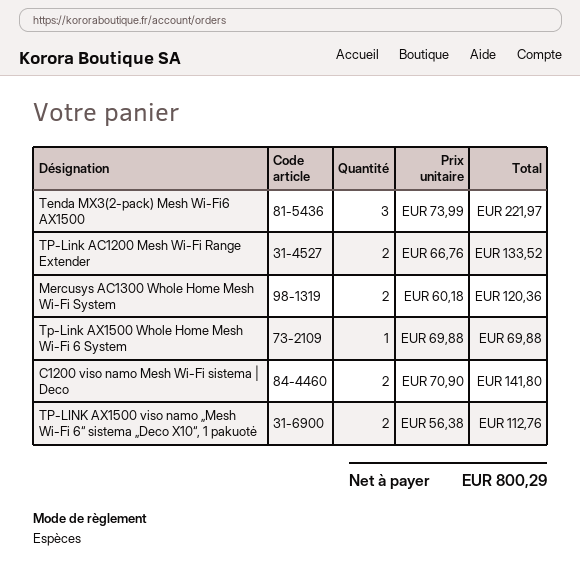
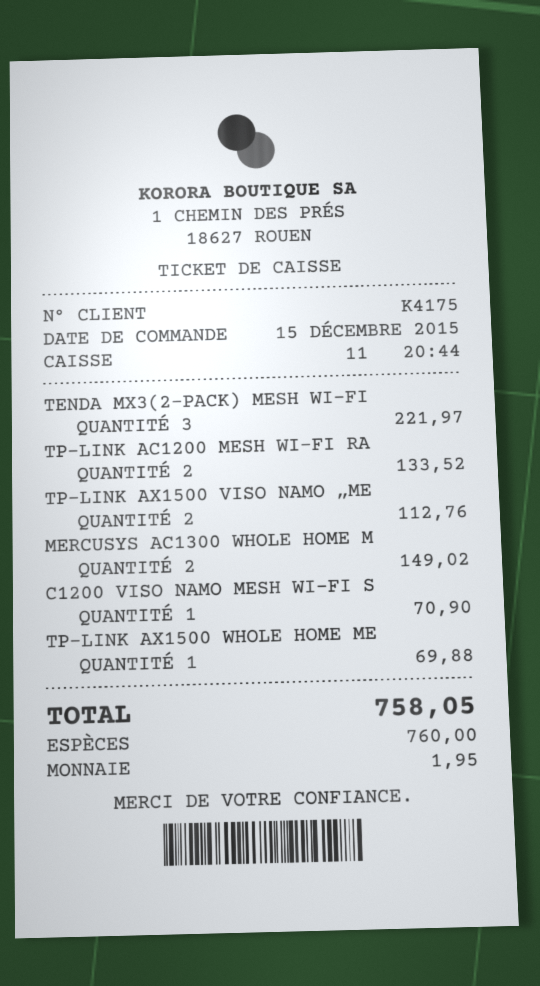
Mercusys AC1300 Whole Home Mesh Wi-Fi System: 2 for 120.36 -> 2 for 149.02
C1200 viso namo Mesh Wi-Fi sistema | Deco: 2 for 141.80 -> 1 for 70.90
total: 800.29 -> 758.05

